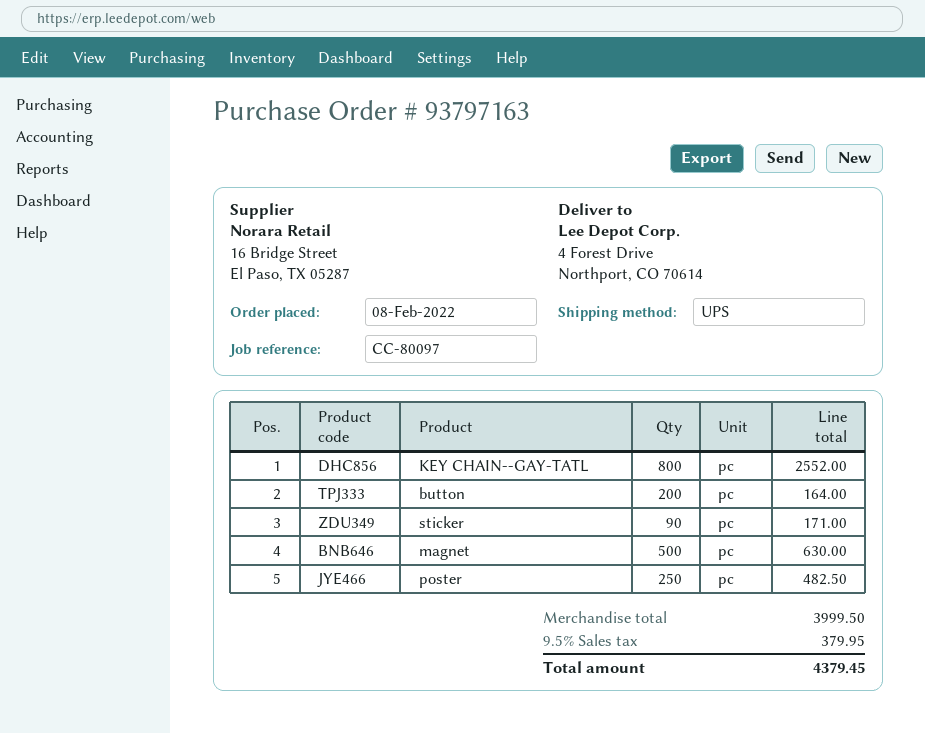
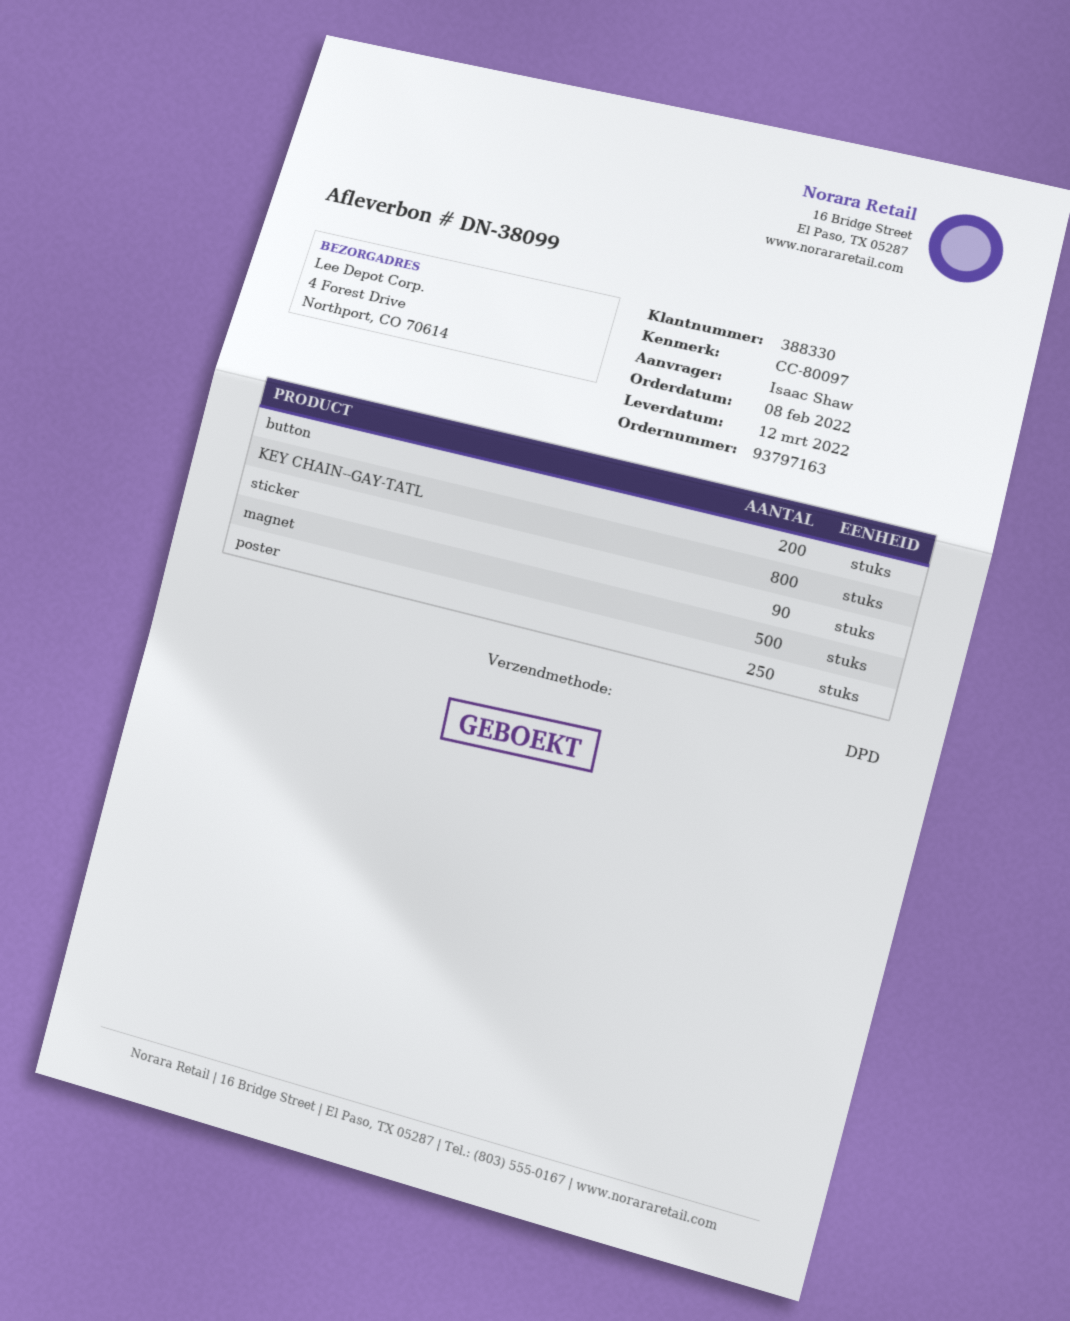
shipping method: UPS -> DPD

